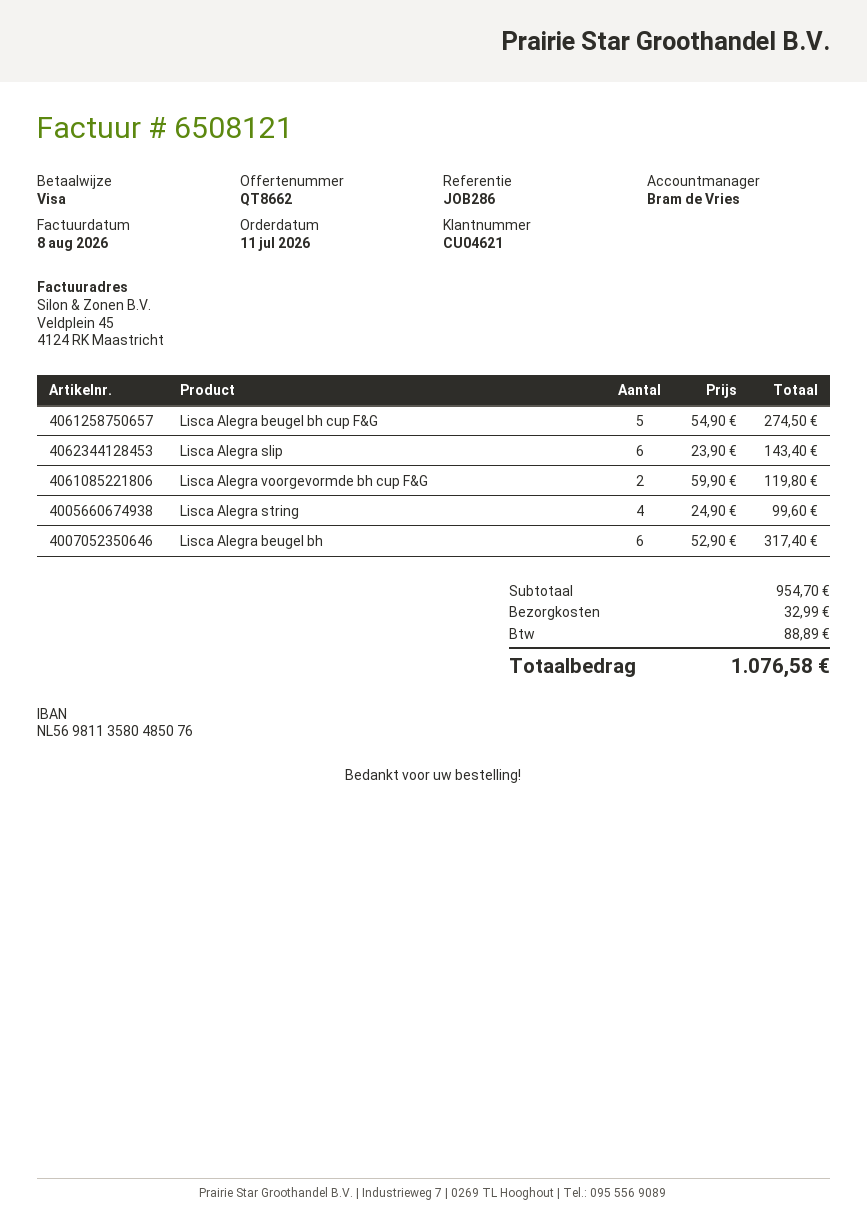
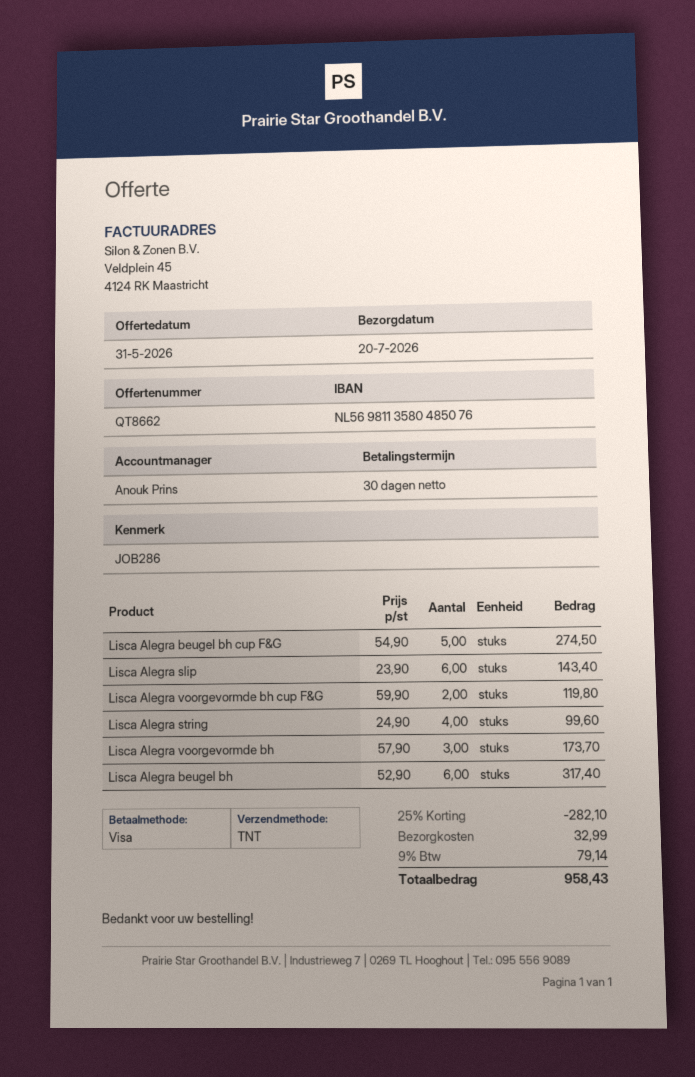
sales rep: Bram de Vries -> Anouk Prins
Lisca Alegra voorgevormde bh: none -> 3 x 57.90 = 173.70
discount: none -> 25% = 282.10
tax: 88.89 -> 79.14
total: 1076.58 -> 958.43

